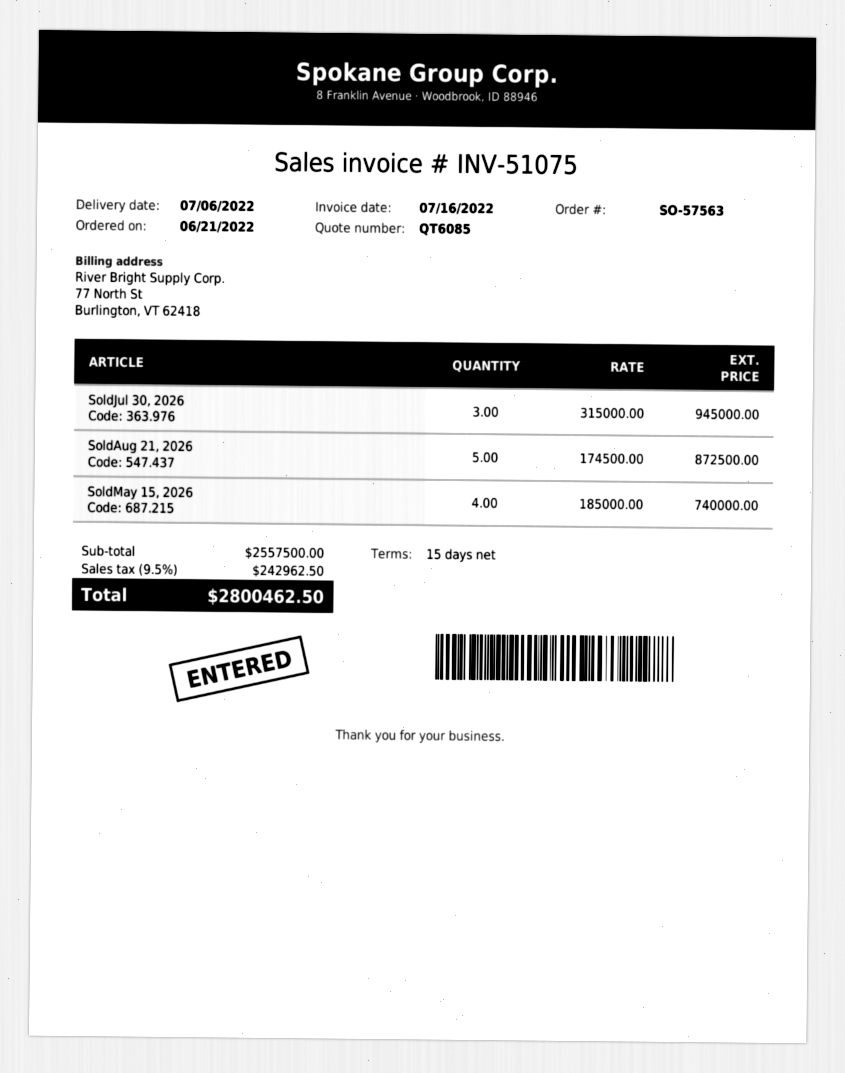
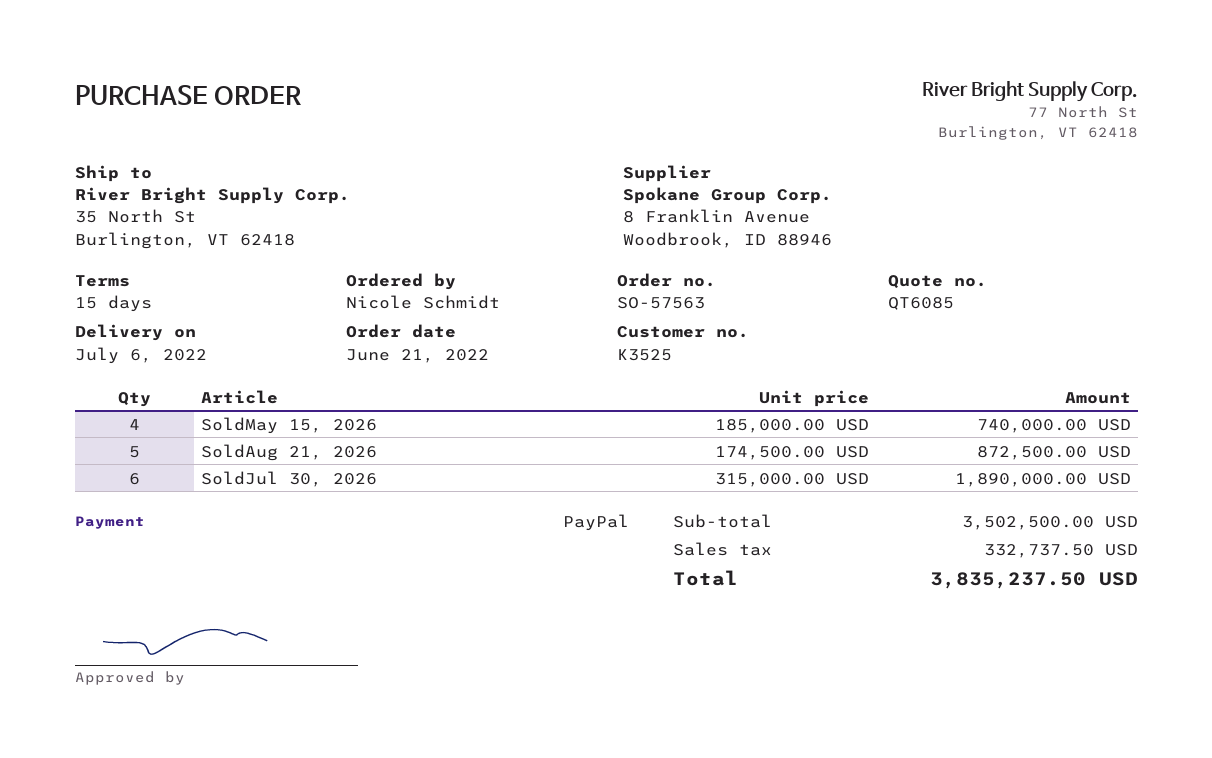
SoldJul 30, 2026: 3 x 315000.00 = 945000.00 -> 6 x 315000.00 = 1890000.00
subtotal: 2557500.00 -> 3502500.00
tax: 242962.50 -> 332737.50
total: 2800462.50 -> 3835237.50

